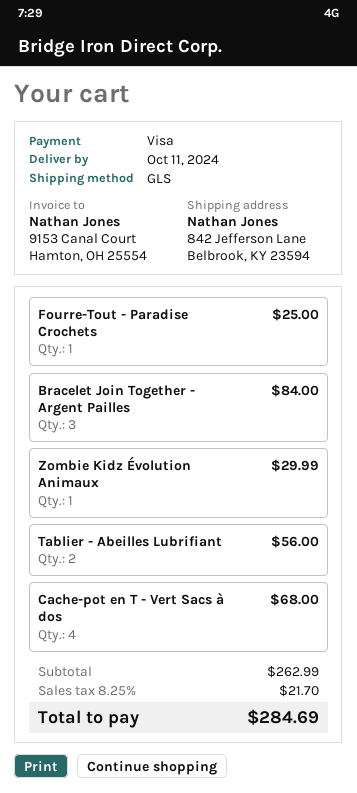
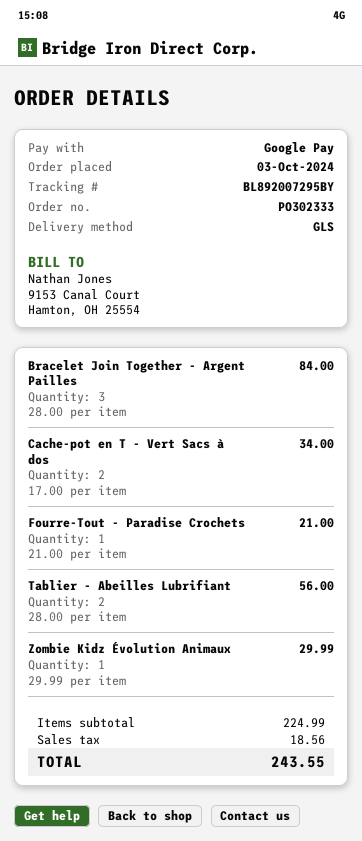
payment method: Visa -> Google Pay
Fourre-Tout - Paradise Crochets: 1 for 25.00 -> 1 for 21.00
Cache-pot en T - Vert Sacs à dos: 4 for 68.00 -> 2 for 34.00
subtotal: 262.99 -> 224.99
tax: 21.70 -> 18.56
total: 284.69 -> 243.55

